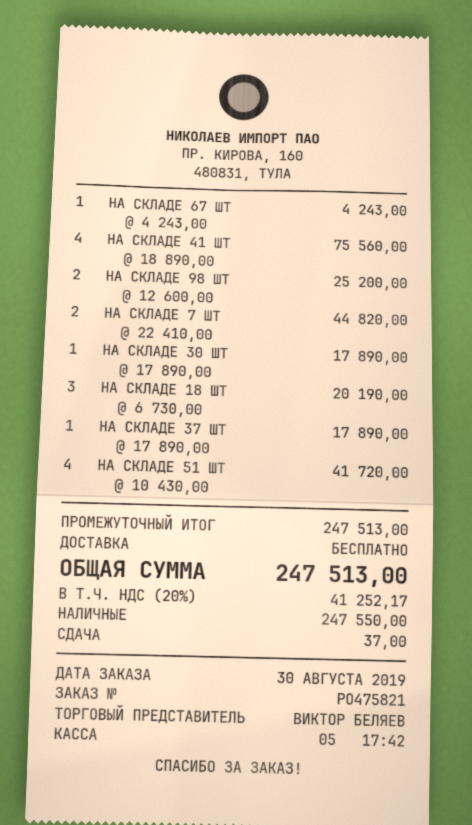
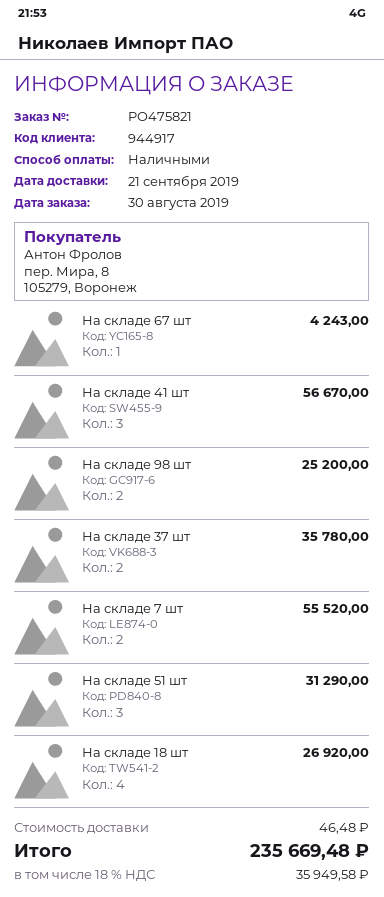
НА СКЛАДЕ 41 ШТ: 4 for 75560.00 -> 3 for 56670.00
НА СКЛАДЕ 7 ШТ: 2 for 44820.00 -> 2 for 55520.00
НА СКЛАДЕ 30 ШТ: 1 for 17890.00 -> none
НА СКЛАДЕ 18 ШТ: 3 for 20190.00 -> 4 for 26920.00
НА СКЛАДЕ 37 ШТ: 1 for 17890.00 -> 2 for 35780.00
НА СКЛАДЕ 51 ШТ: 4 for 41720.00 -> 3 for 31290.00
shipping: 0.00 -> 46.48
tax: 20% = 41252.17 -> 18% = 35949.58
total: 247513.00 -> 235669.48

